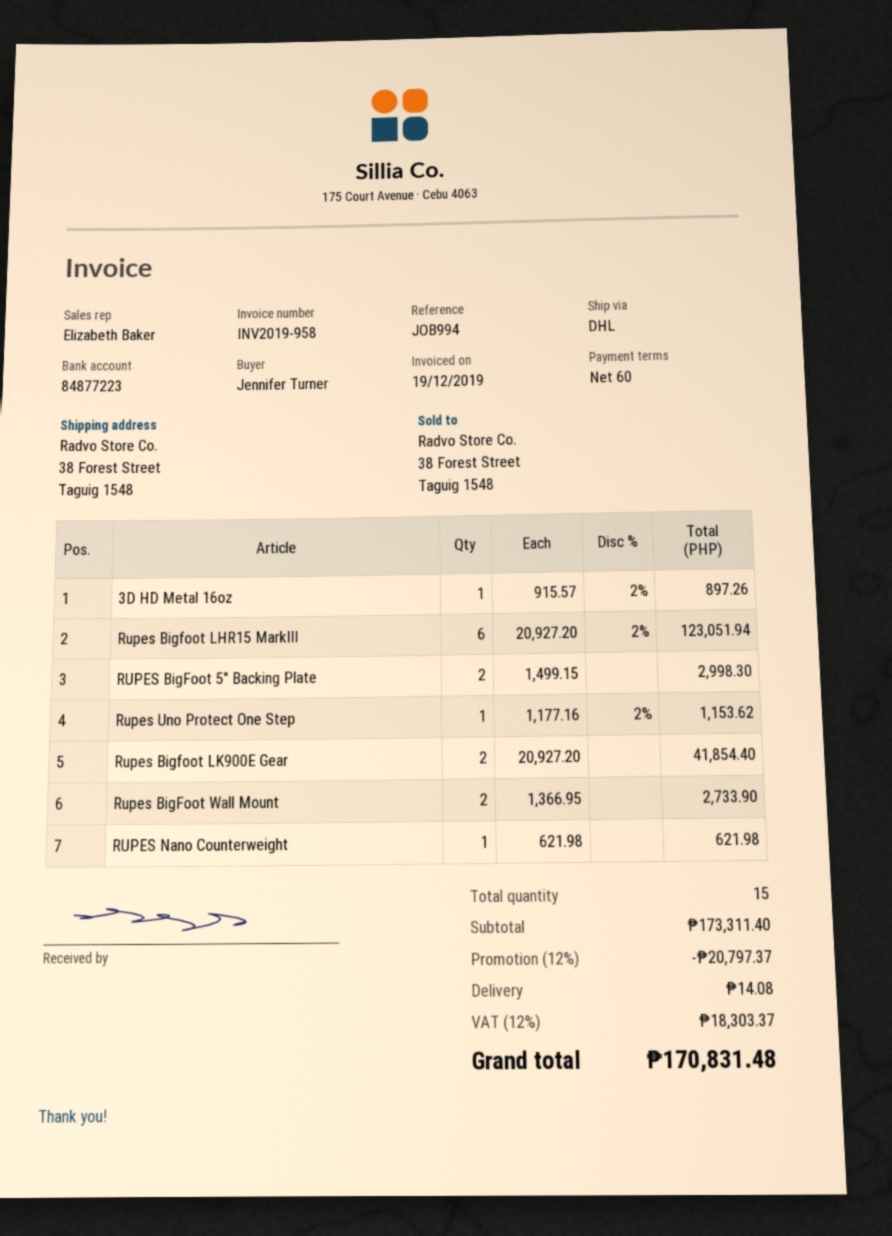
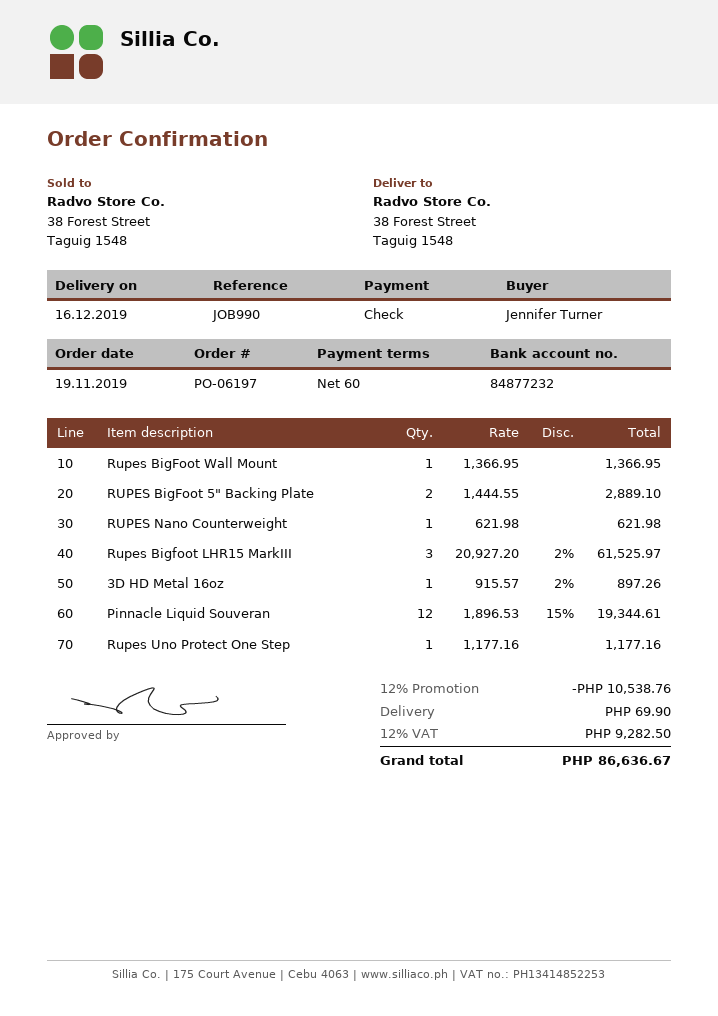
reference: JOB994 -> JOB990
bank account: 84877223 -> 84877232
Rupes Bigfoot LHR15 MarkIII: 6 x 20927.20 - 2% = 123051.94 -> 3 x 20927.20 - 2% = 61525.97
RUPES BigFoot 5" Backing Plate: 2 x 1499.15 = 2998.30 -> 2 x 1444.55 = 2889.10
Rupes Uno Protect One Step: 1 x 1177.16 - 2% = 1153.62 -> 1 x 1177.16 = 1177.16
Rupes Bigfoot LK900E Gear: 2 x 20927.20 = 41854.40 -> none
Rupes BigFoot Wall Mount: 2 x 1366.95 = 2733.90 -> 1 x 1366.95 = 1366.95
Pinnacle Liquid Souveran: none -> 12 x 1896.53 - 15% = 19344.61
discount: 12% = 20797.37 -> 12% = 10538.76
shipping: 14.08 -> 69.90
tax: 12% = 18303.37 -> 12% = 9282.50
total: 170831.48 -> 86636.67

